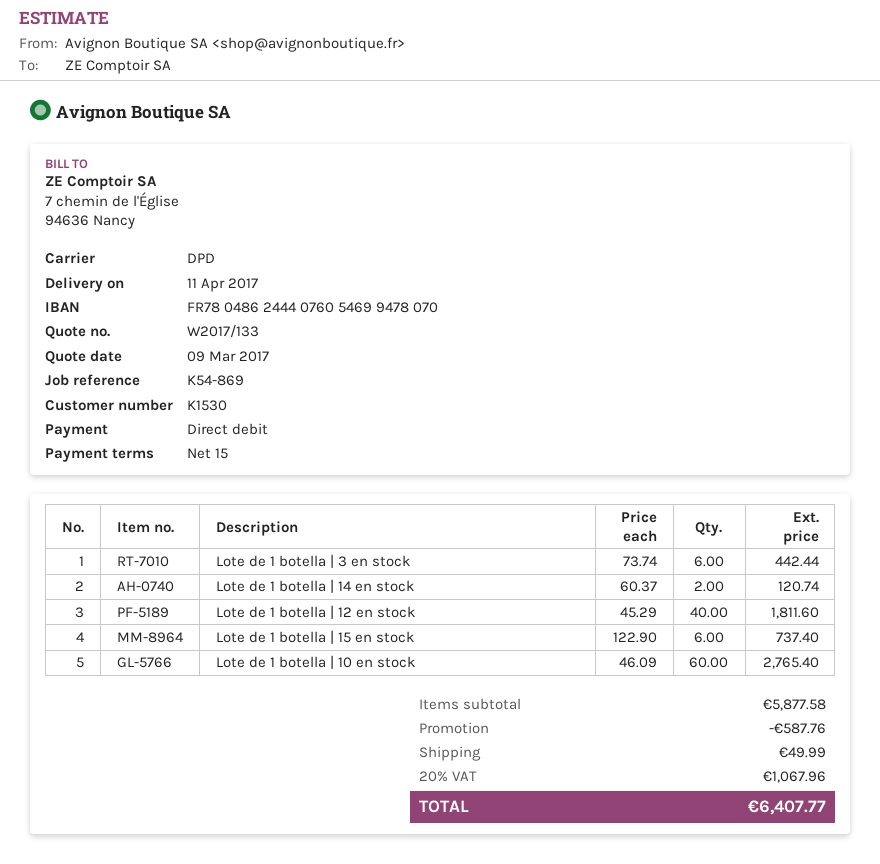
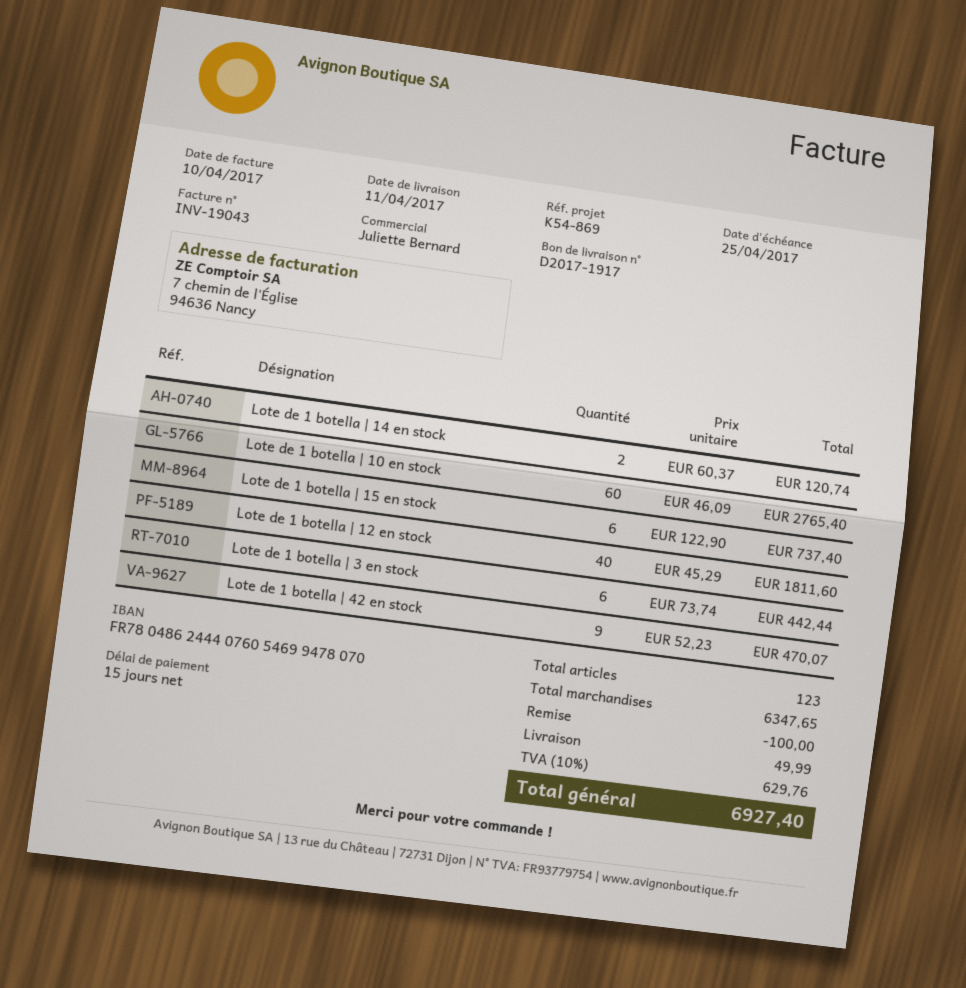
Lote de 1 botella | 42 en stock: none -> 9 x 52.23 = 470.07
subtotal: 5877.58 -> 6347.65
discount: 587.76 -> 100.00
tax: 20% = 1067.96 -> 10% = 629.76
total: 6407.77 -> 6927.40

